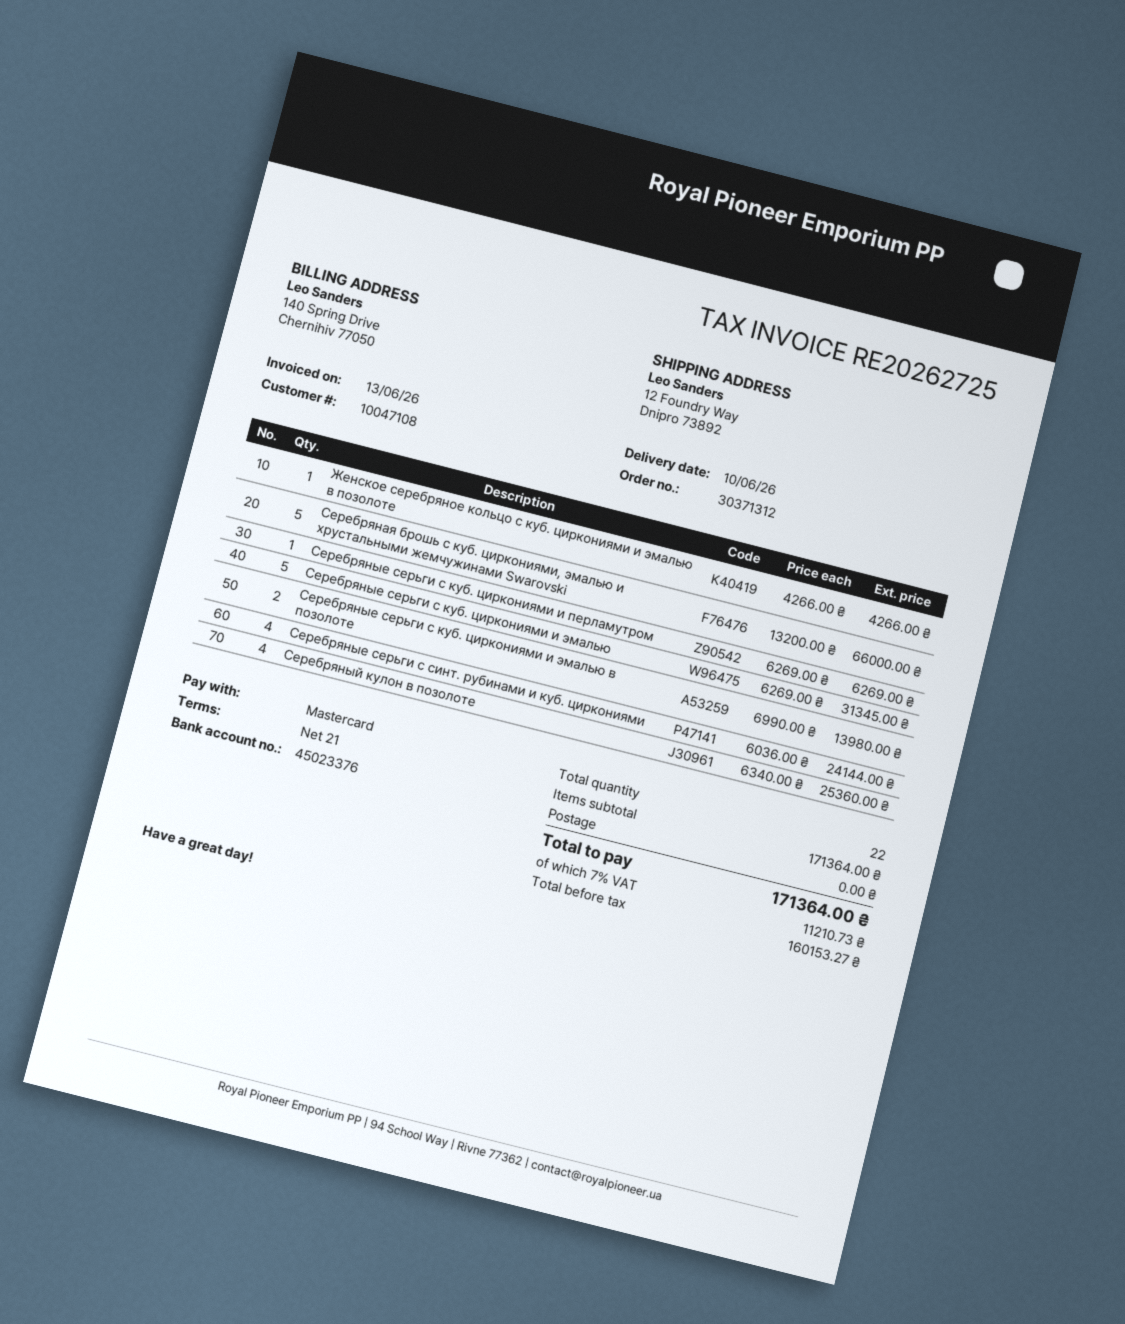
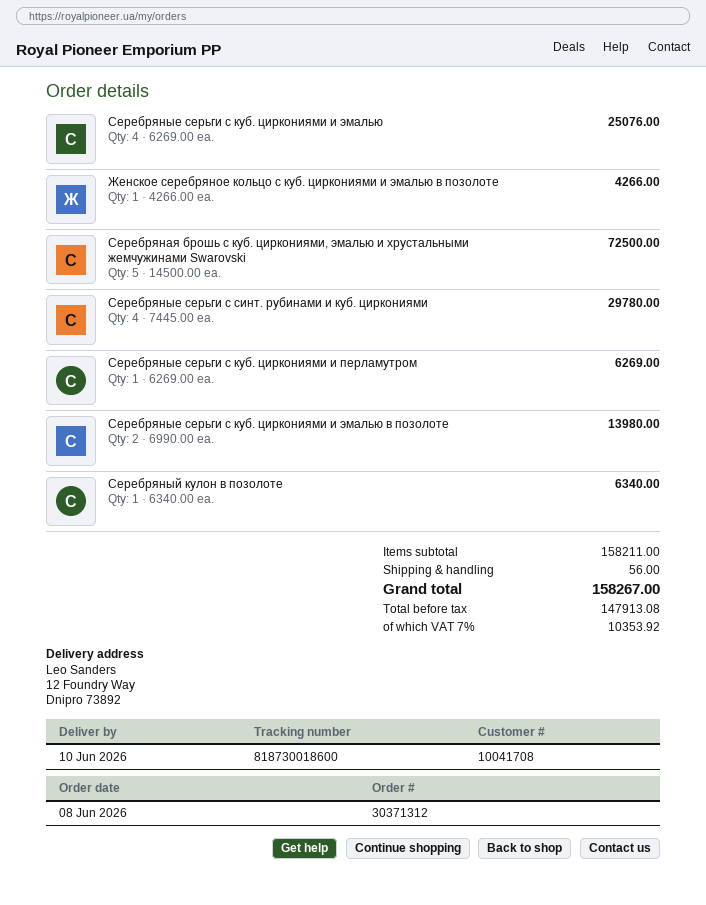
customer number: 10047108 -> 10041708
Серебряная брошь с куб. циркониями, эмалью и хрустальными жемчужинами Swarovski: 5 x 13200.00 = 66000.00 -> 5 x 14500.00 = 72500.00
Серебряные серьги с куб. циркониями и эмалью: 5 x 6269.00 = 31345.00 -> 4 x 6269.00 = 25076.00
Серебряные серьги с синт. рубинами и куб. циркониями: 4 x 6036.00 = 24144.00 -> 4 x 7445.00 = 29780.00
Серебряный кулон в позолоте: 4 x 6340.00 = 25360.00 -> 1 x 6340.00 = 6340.00
subtotal: 171364.00 -> 158211.00
shipping: 0.00 -> 56.00
net: 160153.27 -> 147913.08
tax: 7% = 11210.73 -> 7% = 10353.92
total: 171364.00 -> 158267.00

